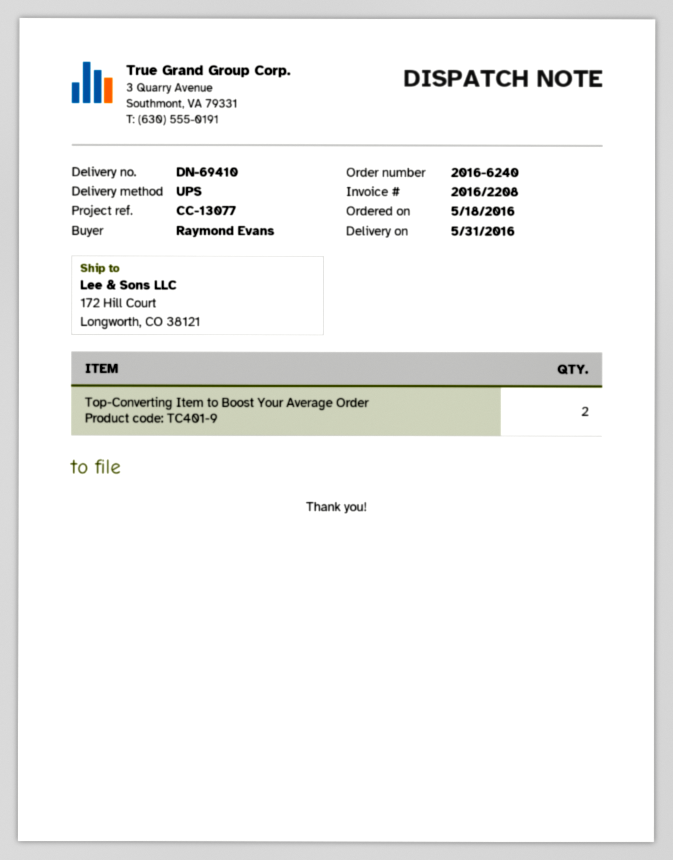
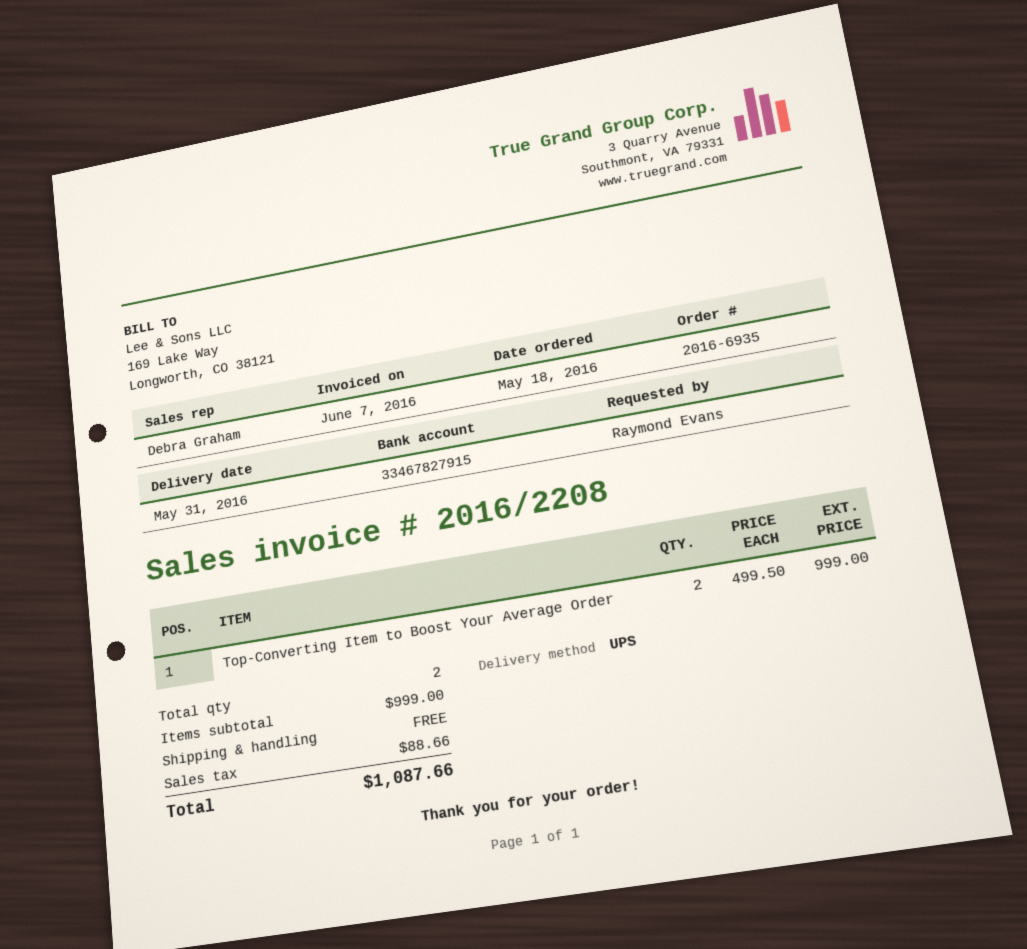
order number: 2016-6240 -> 2016-6935

